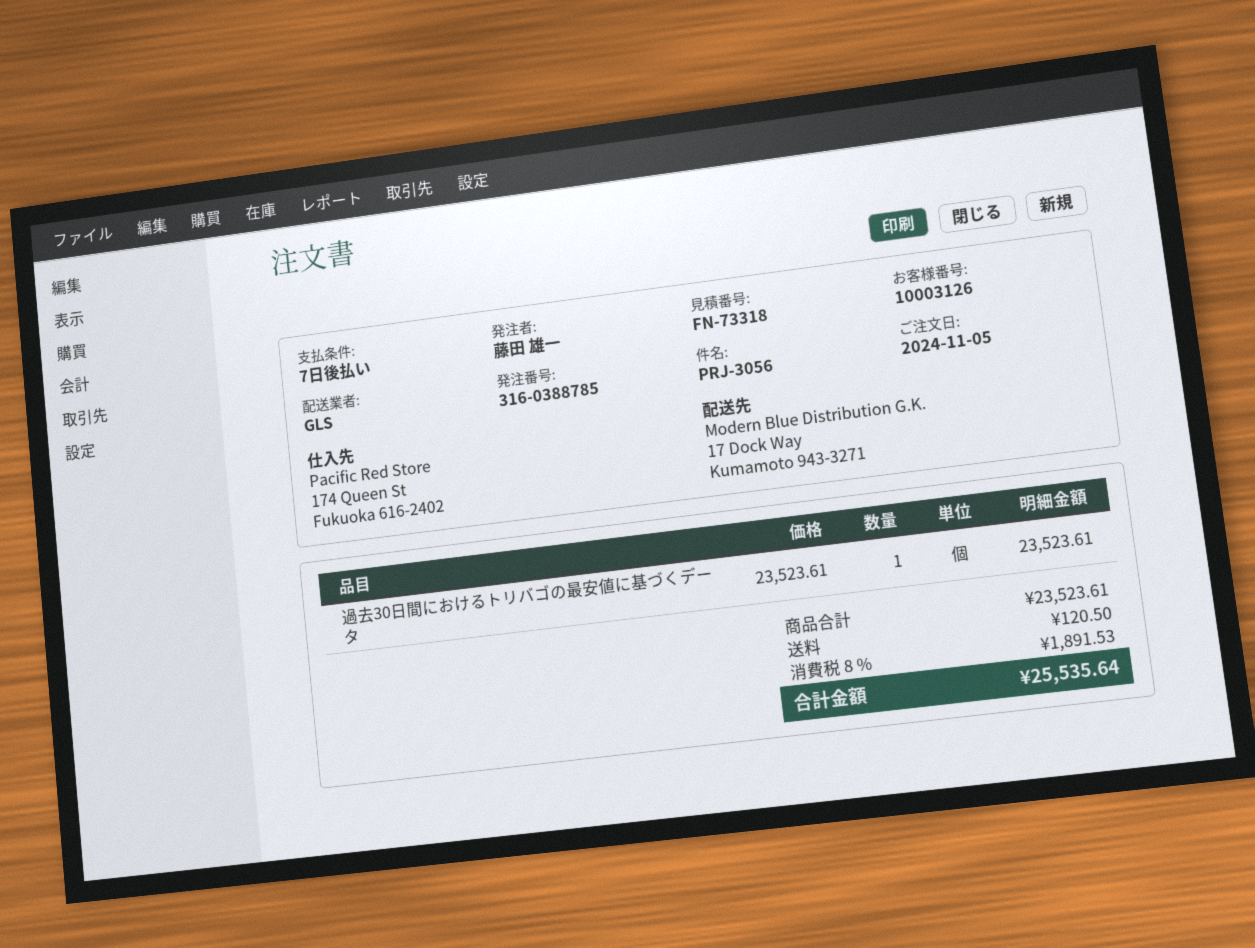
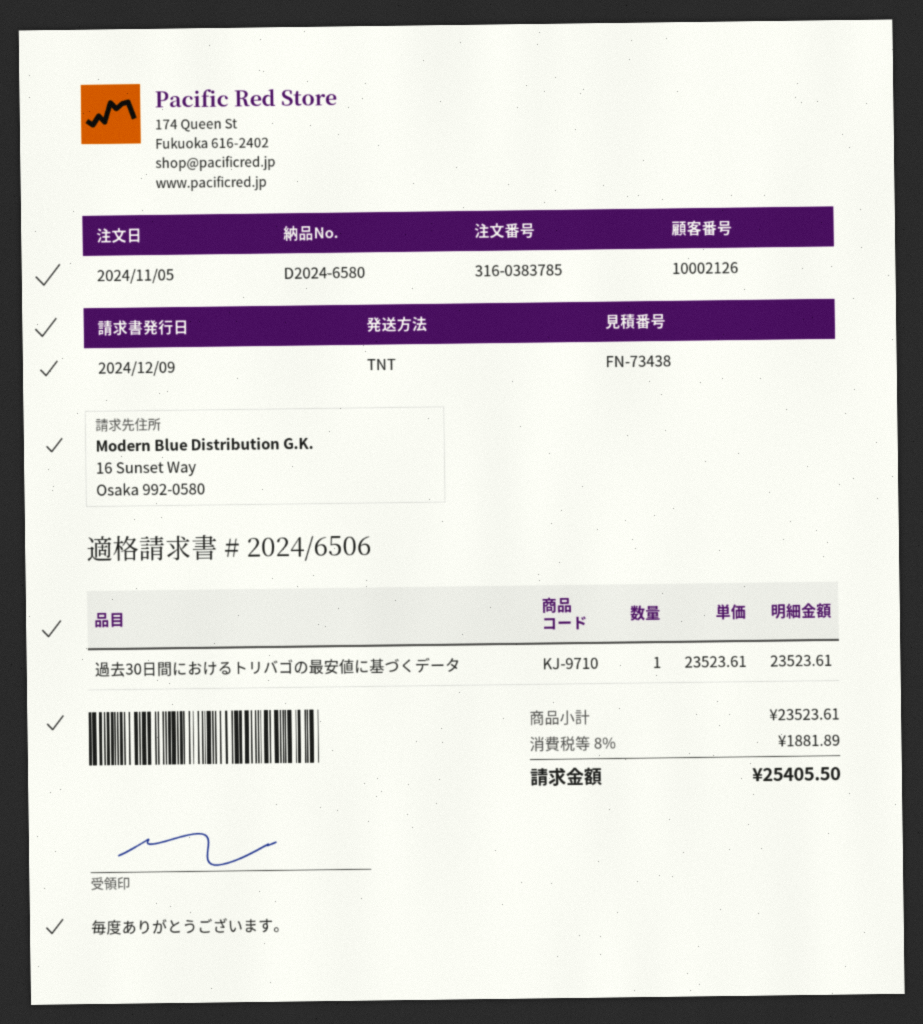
quote number: FN-73318 -> FN-73438
order number: 316-0388785 -> 316-0383785
customer number: 10003126 -> 10002126
shipping method: GLS -> TNT
shipping: 120.50 -> none
tax: 8% = 1891.53 -> 8% = 1881.89
total: 25535.64 -> 25405.50

